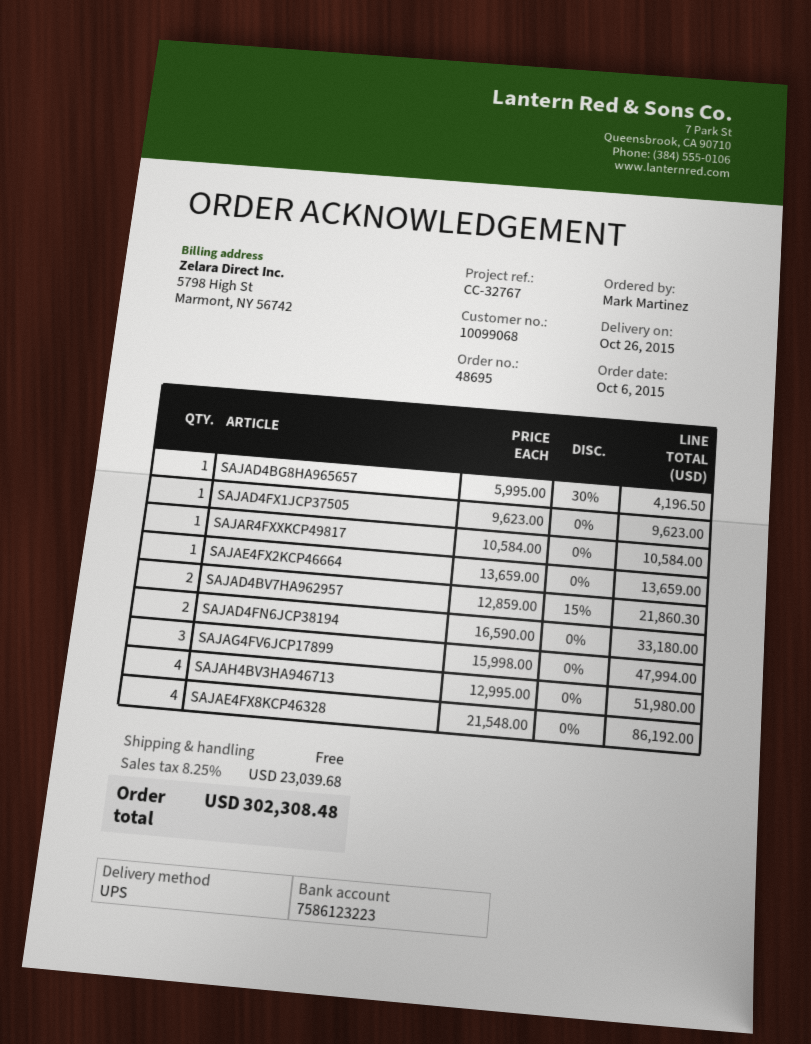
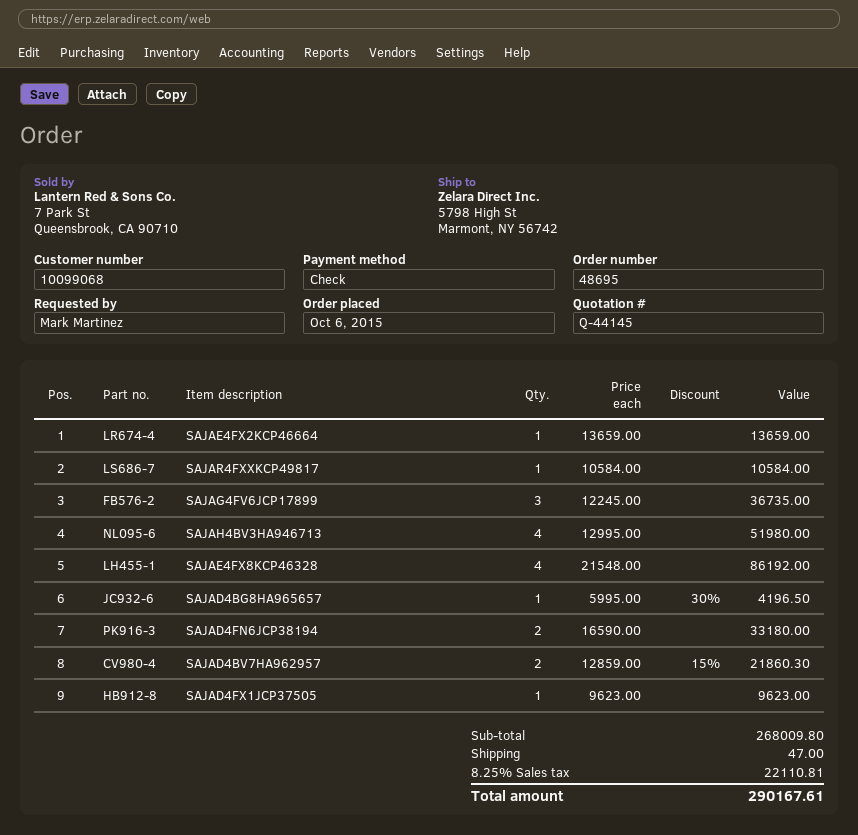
SAJAG4FV6JCP17899: 3 x 15998.00 = 47994.00 -> 3 x 12245.00 = 36735.00
shipping: 0.00 -> 47.00
tax: 8.25% = 23039.68 -> 8.25% = 22110.81
total: 302308.48 -> 290167.61

